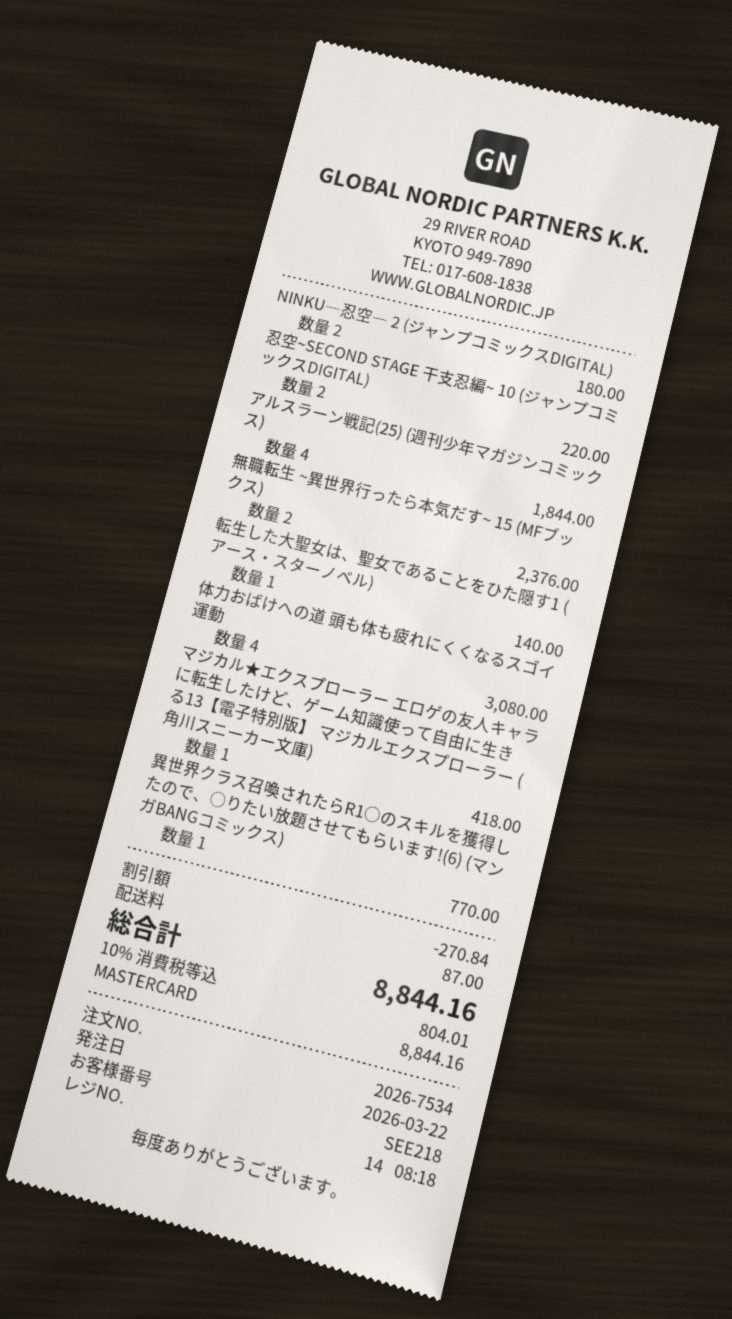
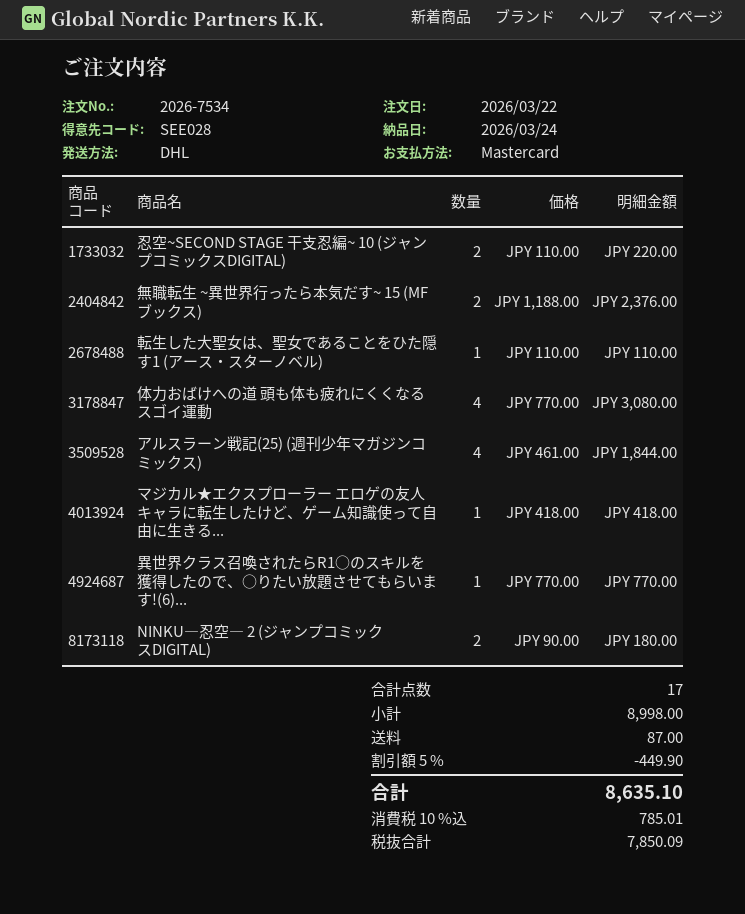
customer number: SEE218 -> SEE028
転生した大聖女は、聖女であることをひた隠す1 (アース・スターノベル): 1 for 140.00 -> 1 for 110.00
discount: 270.84 -> 449.90
tax: 10% = 804.01 -> 10% = 785.01
total: 8844.16 -> 8635.10

